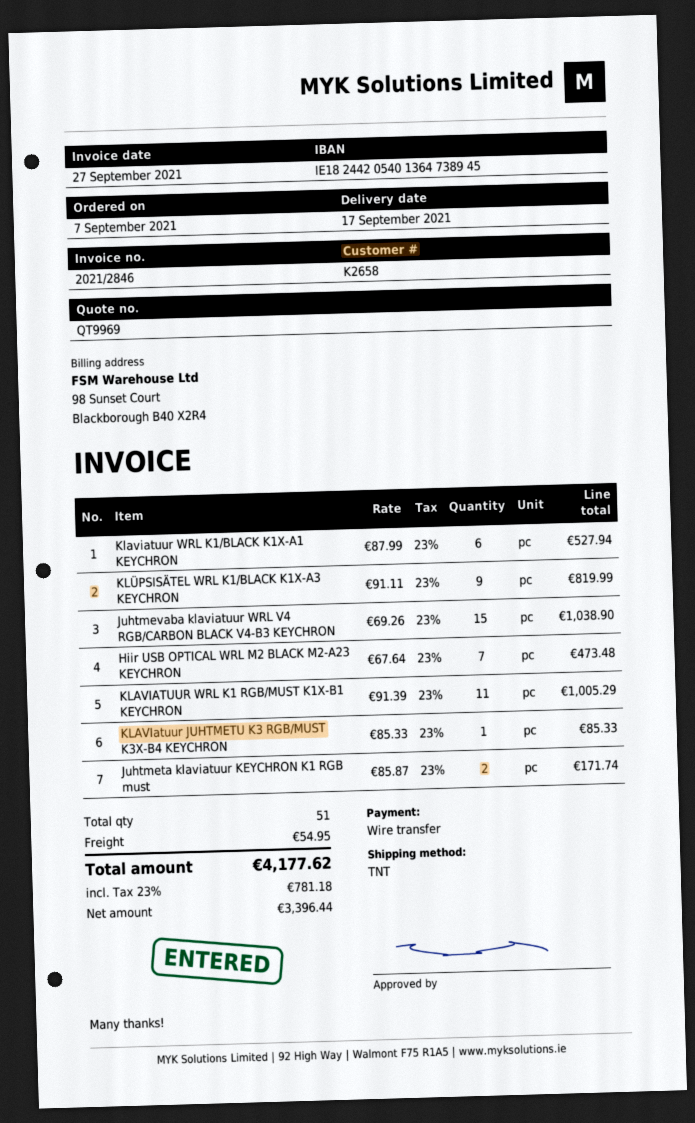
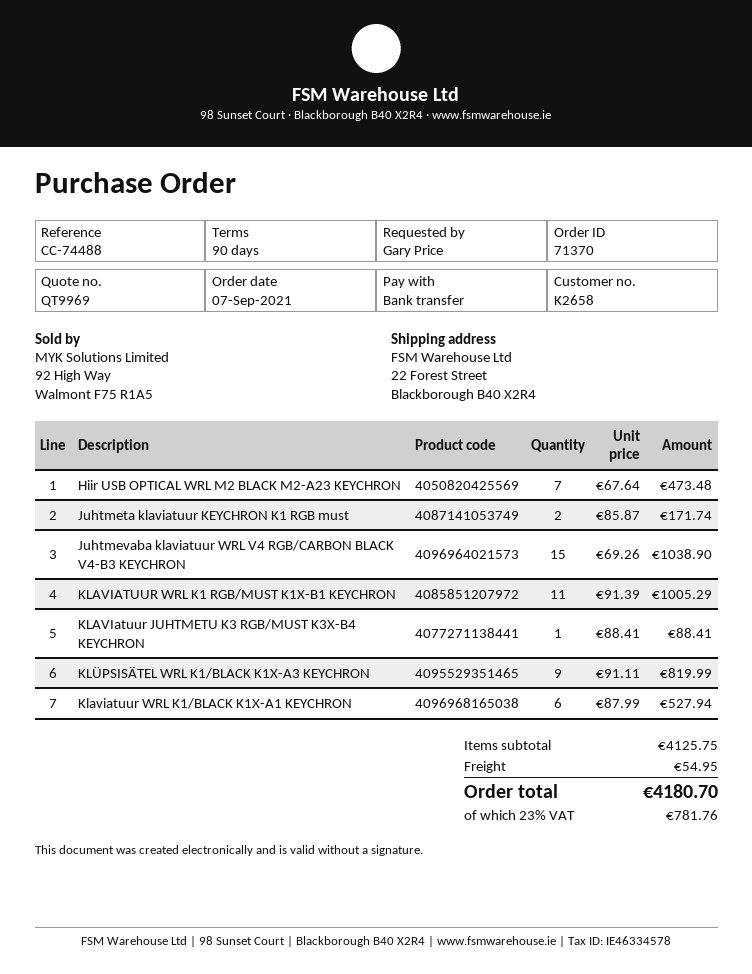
KLAVIatuur JUHTMETU K3 RGB/MUST K3X-B4 KEYCHRON: 1 x 85.33 = 85.33 -> 1 x 88.41 = 88.41
tax: 23% = 781.18 -> 23% = 781.76
total: 4177.62 -> 4180.70

